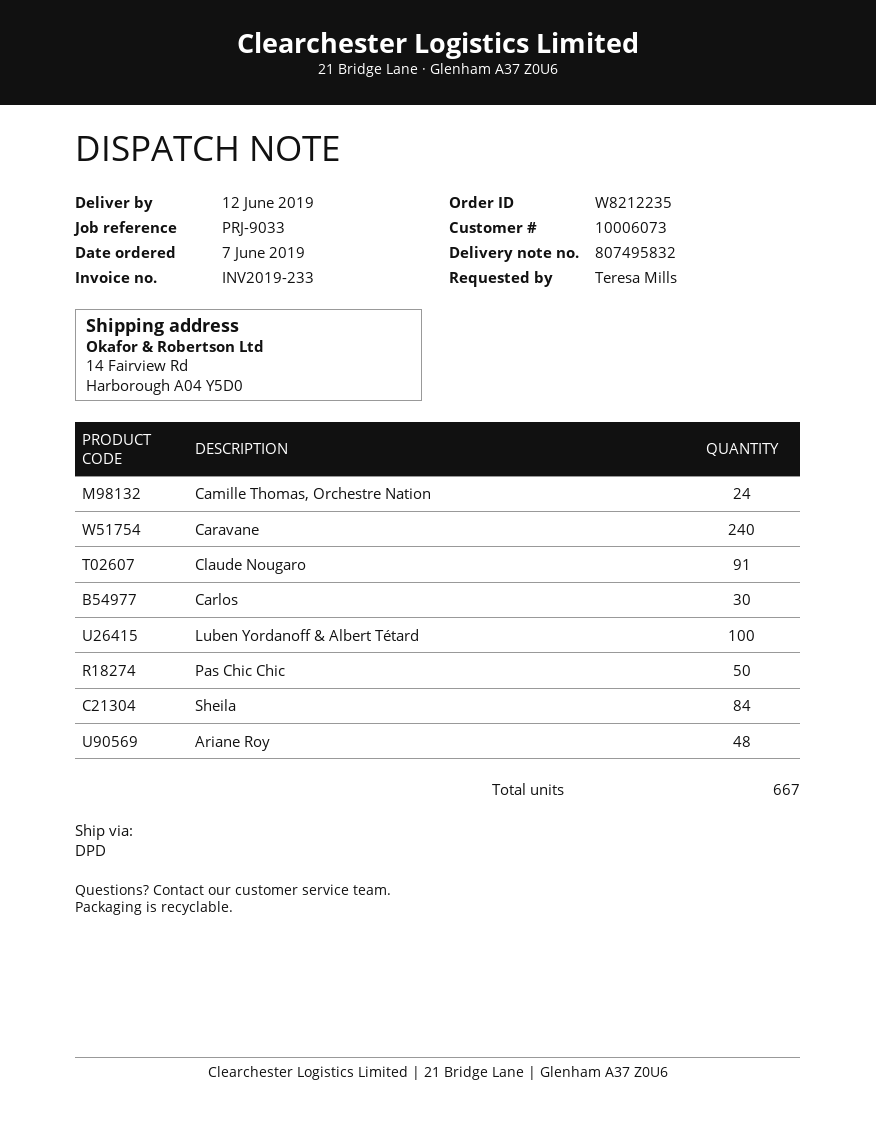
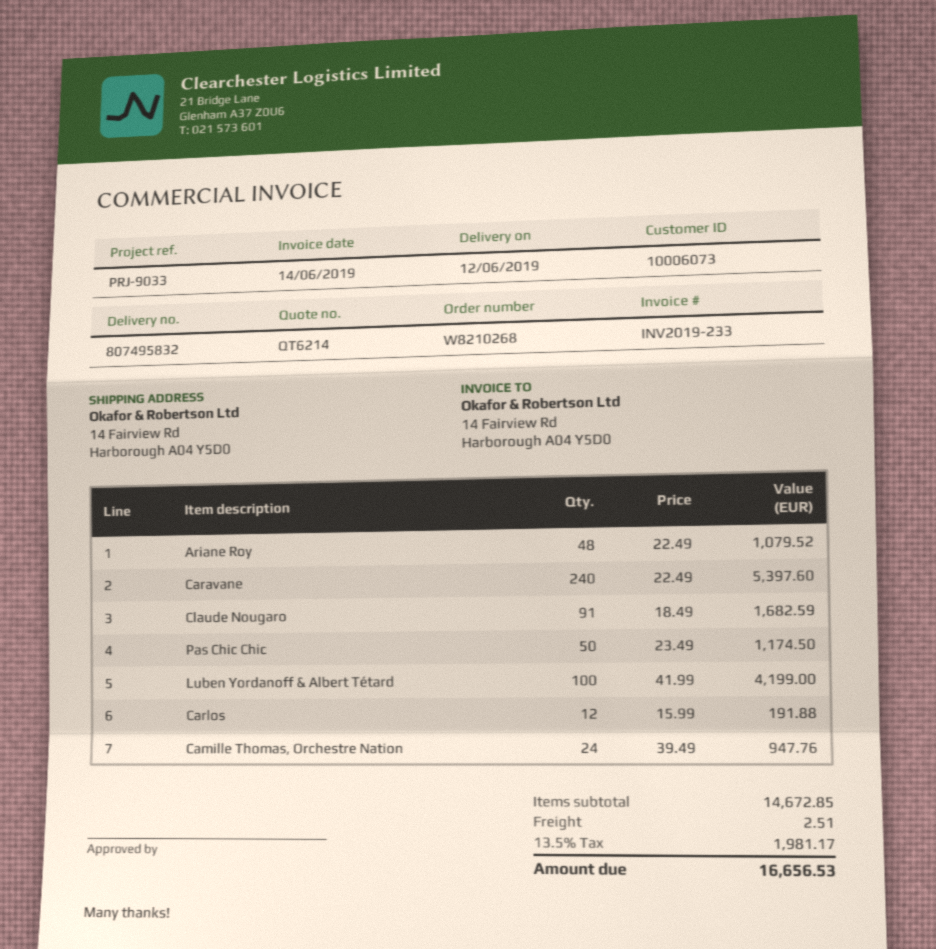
order number: W8212235 -> W8210268
Carlos: 30 -> 12
Sheila: 84 -> none

